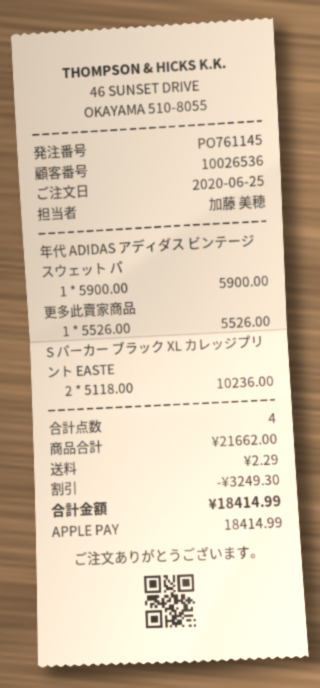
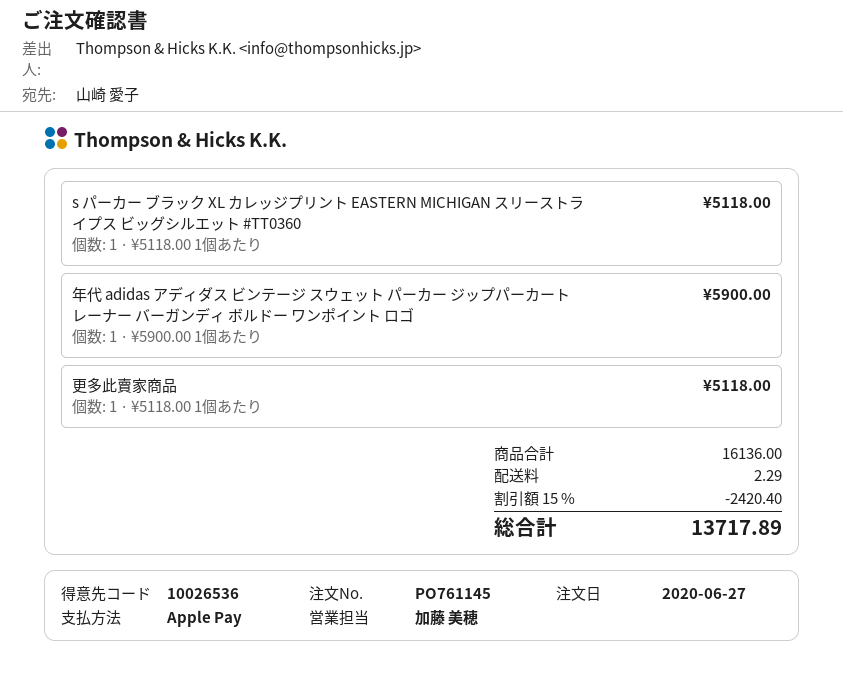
order date: 2020-06-25 -> 2020-06-27
更多此賣家商品: 1 x 5526.00 = 5526.00 -> 1 x 5118.00 = 5118.00
S パーカー ブラック XL カレッジプリント EASTE: 2 x 5118.00 = 10236.00 -> 1 x 5118.00 = 5118.00
subtotal: 21662.00 -> 16136.00
discount: 3249.30 -> 2420.40
total: 18414.99 -> 13717.89

